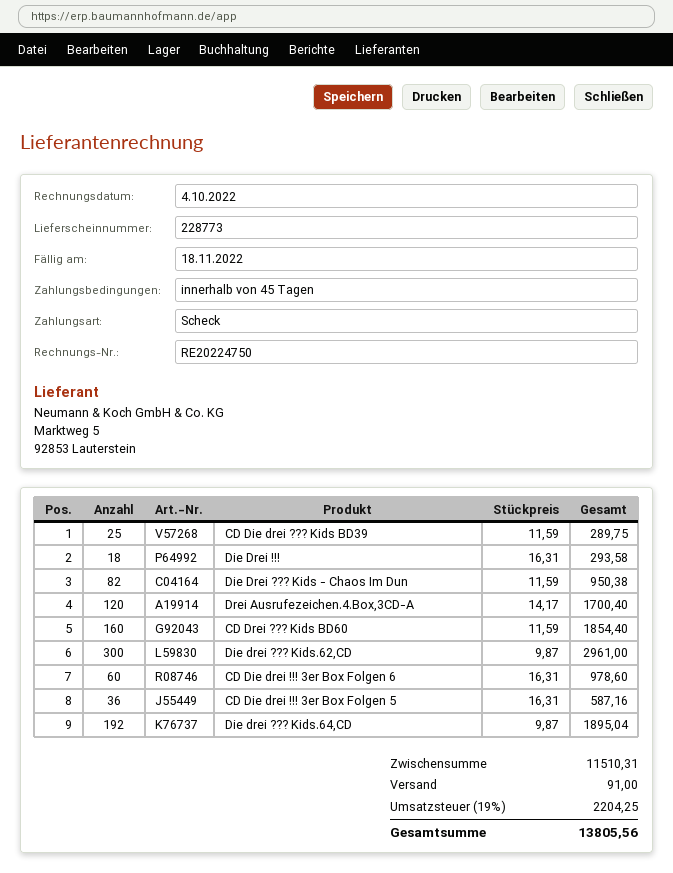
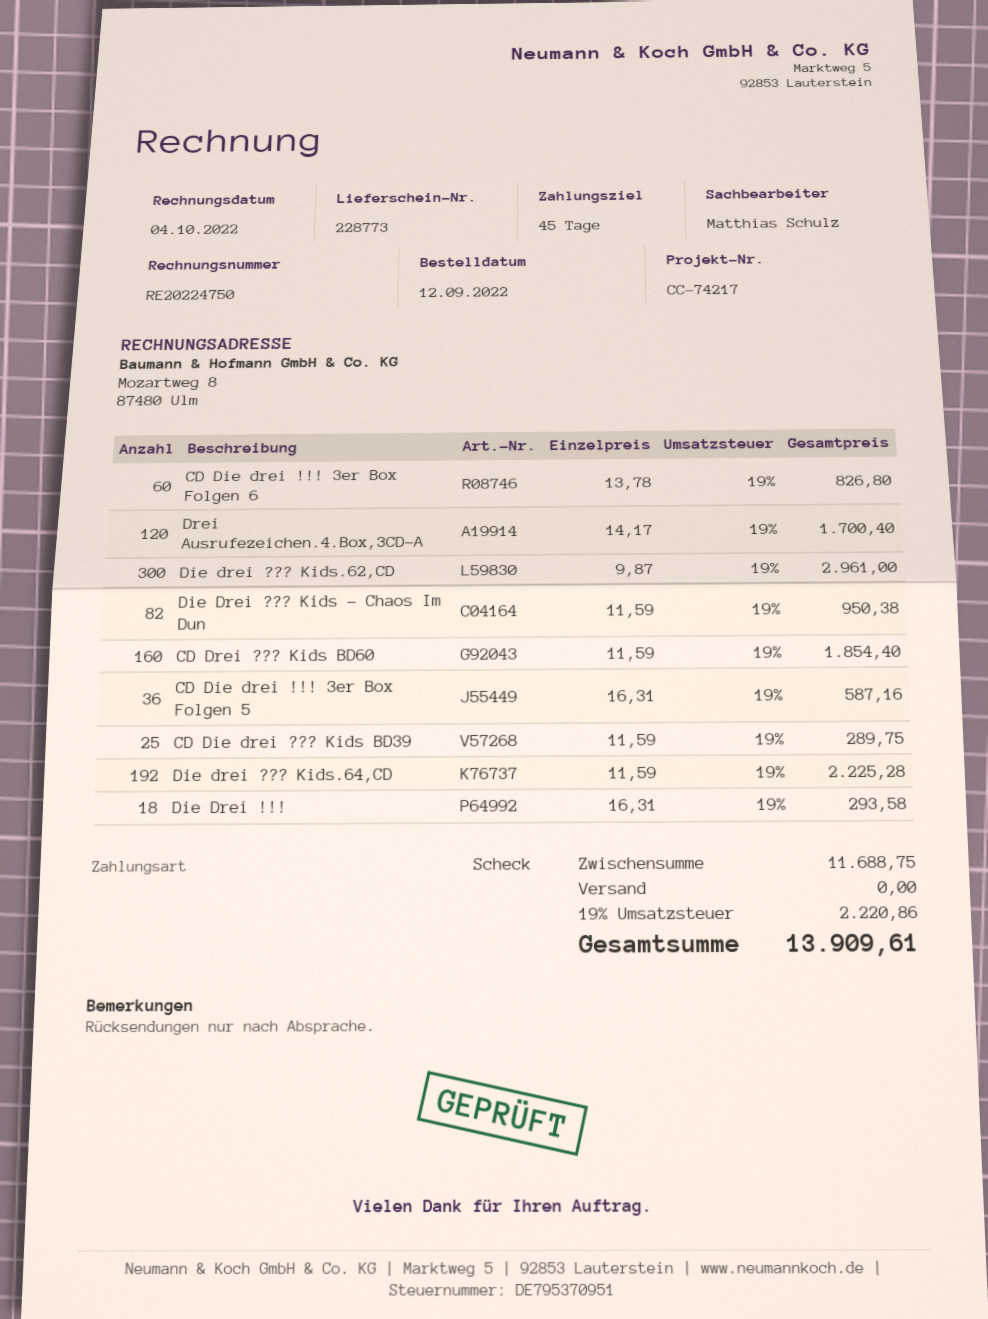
CD Die drei !!! 3er Box Folgen 6: 60 x 16.31 = 978.60 -> 60 x 13.78 = 826.80
Die drei ??? Kids.64,CD: 192 x 9.87 = 1895.04 -> 192 x 11.59 = 2225.28
subtotal: 11510.31 -> 11688.75
shipping: 91.00 -> 0.00
tax: 19% = 2204.25 -> 19% = 2220.86
total: 13805.56 -> 13909.61

